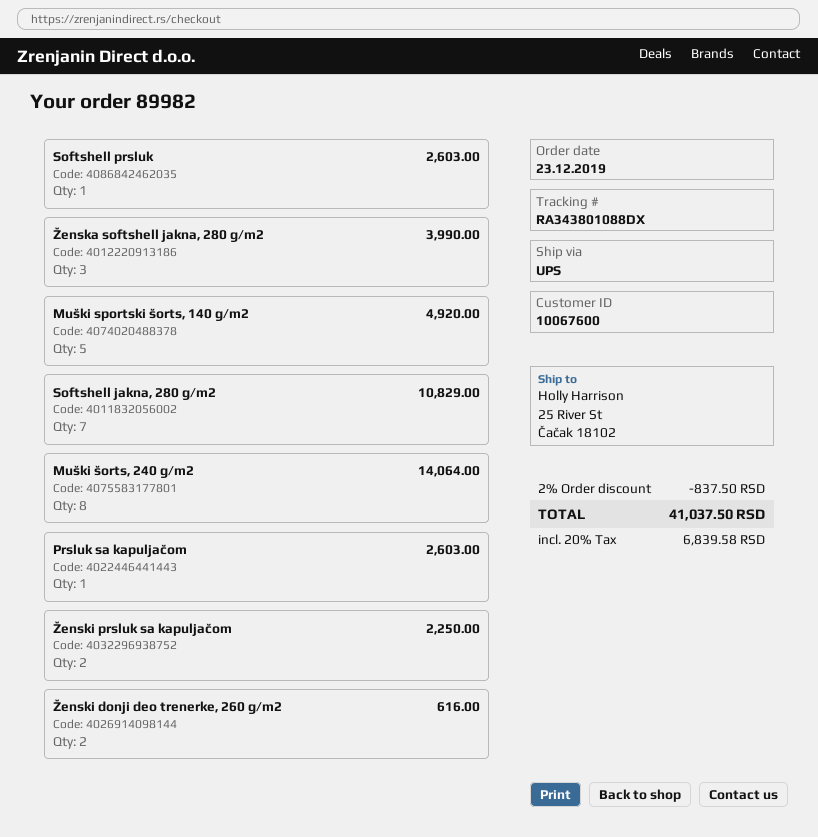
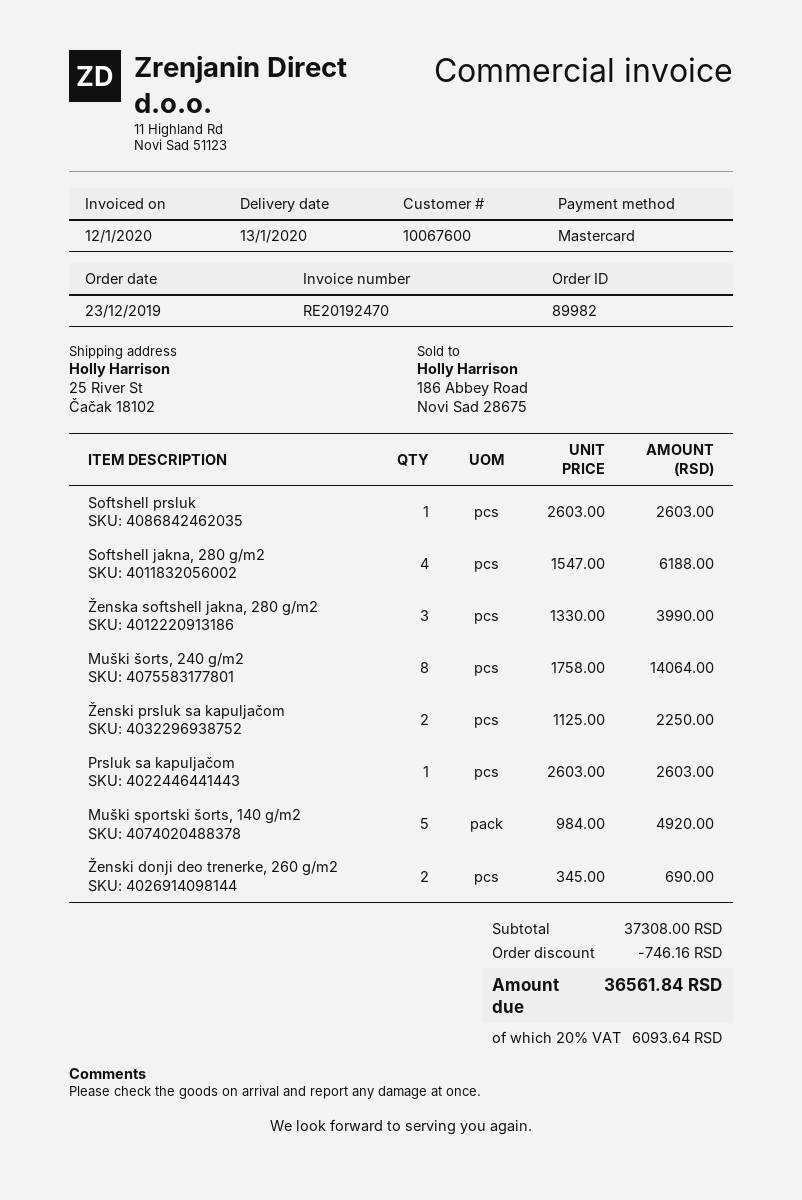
Softshell jakna, 280 g/m2: 7 for 10829.00 -> 4 for 6188.00
Ženski donji deo trenerke, 260 g/m2: 2 for 616.00 -> 2 for 690.00
discount: 837.50 -> 746.16
tax: 20% = 6839.58 -> 20% = 6093.64
total: 41037.50 -> 36561.84

